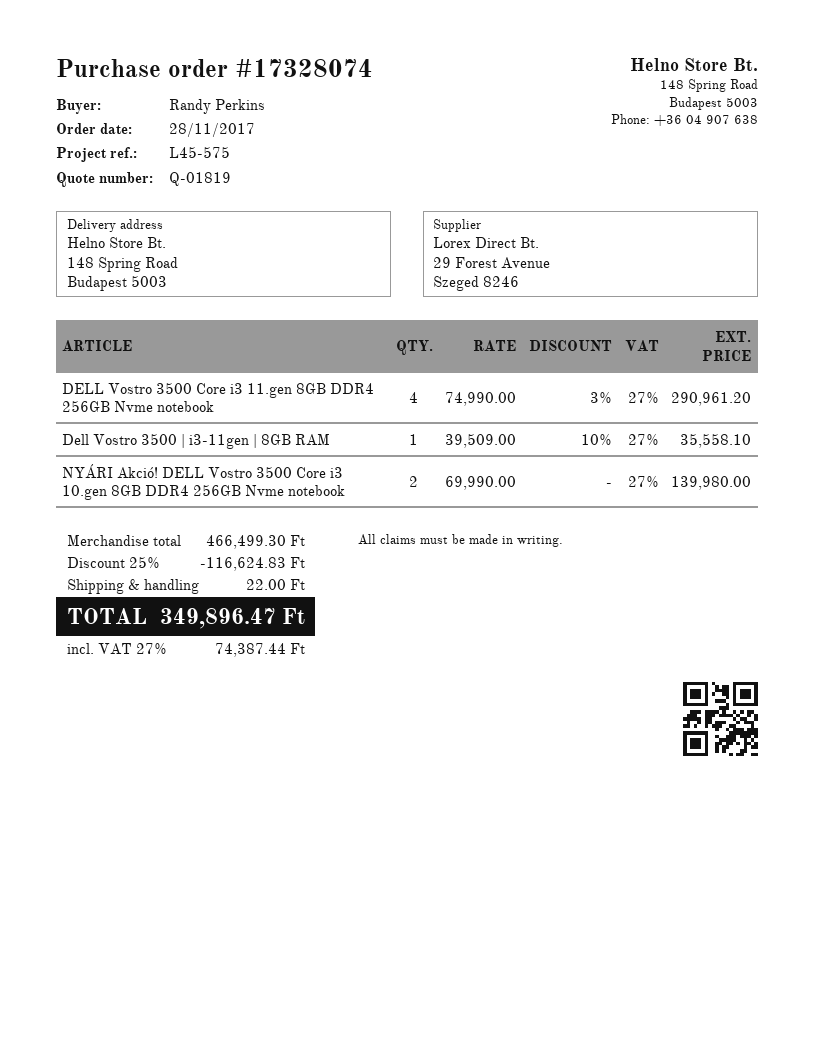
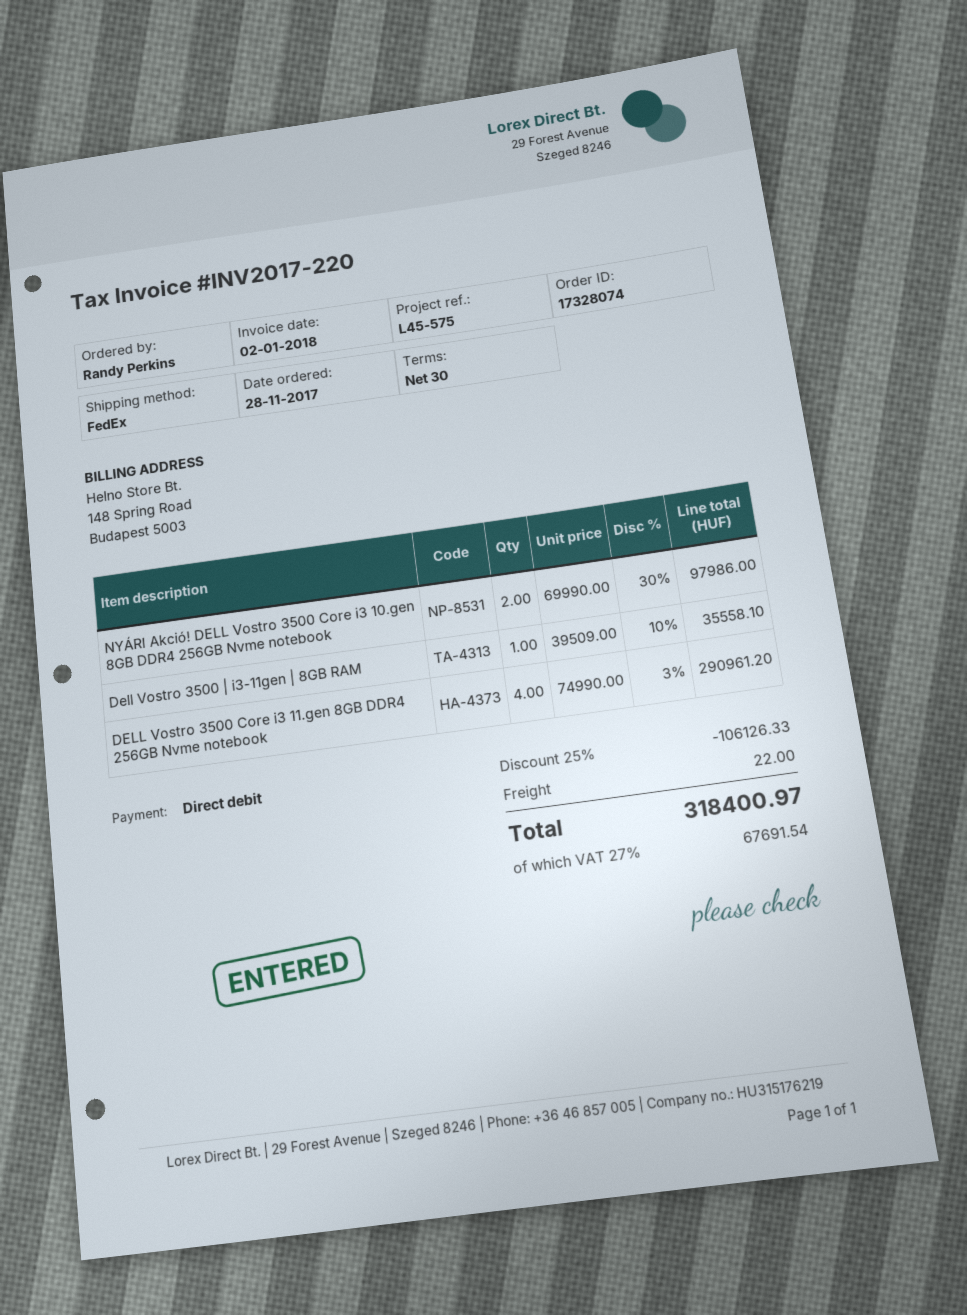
NYÁRI Akció! DELL Vostro 3500 Core i3 10.gen 8GB DDR4 256GB Nvme notebook: 2 x 69990.00 = 139980.00 -> 2 x 69990.00 - 30% = 97986.00
discount: 25% = 116624.83 -> 25% = 106126.33
tax: 27% = 74387.44 -> 27% = 67691.54
total: 349896.47 -> 318400.97

